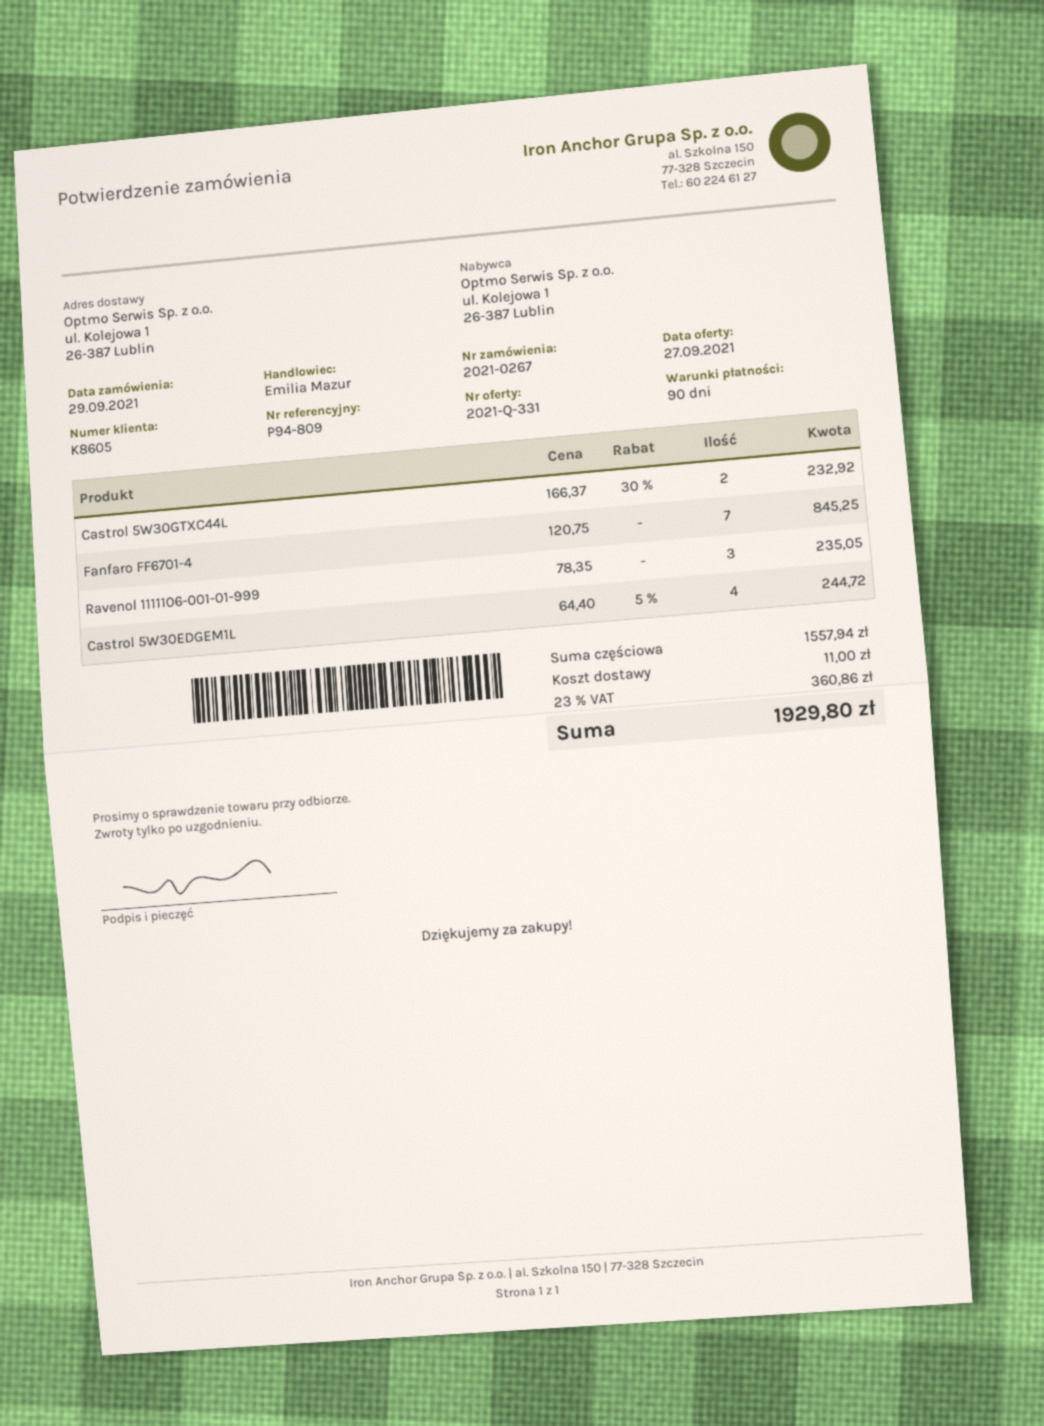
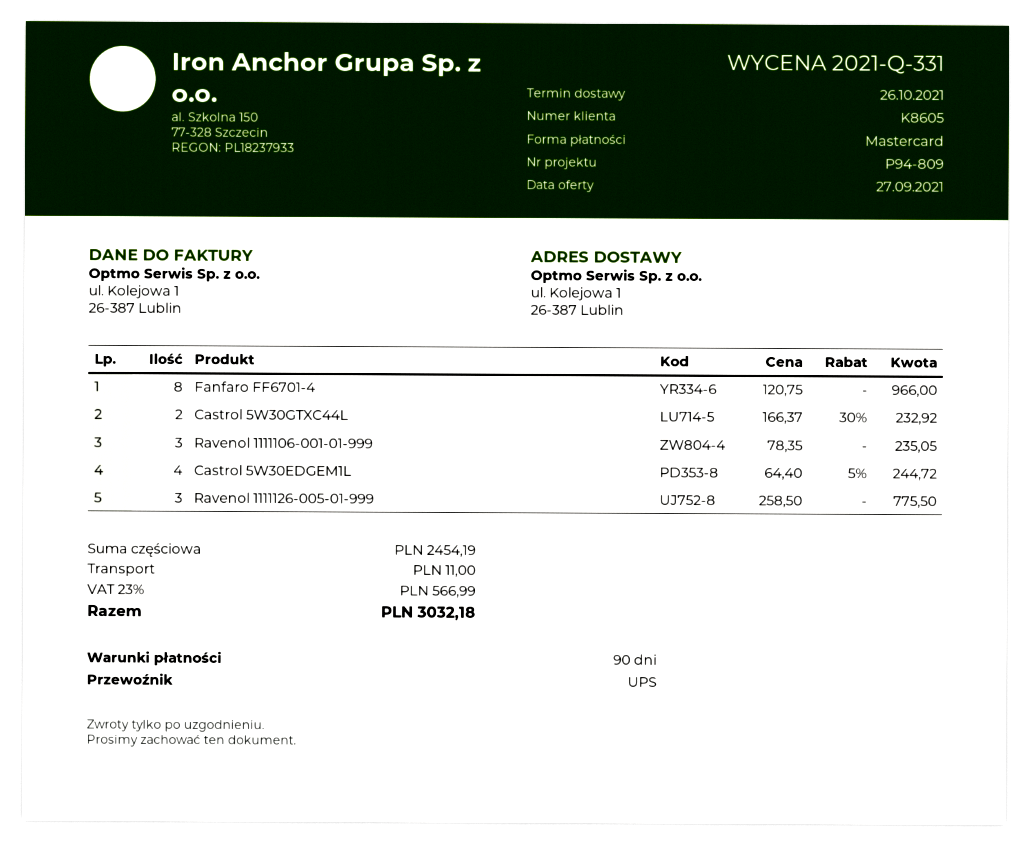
Fanfaro FF6701-4: 7 x 120.75 = 845.25 -> 8 x 120.75 = 966.00
Ravenol 1111126-005-01-999: none -> 3 x 258.50 = 775.50
subtotal: 1557.94 -> 2454.19
tax: 23% = 360.86 -> 23% = 566.99
total: 1929.80 -> 3032.18

